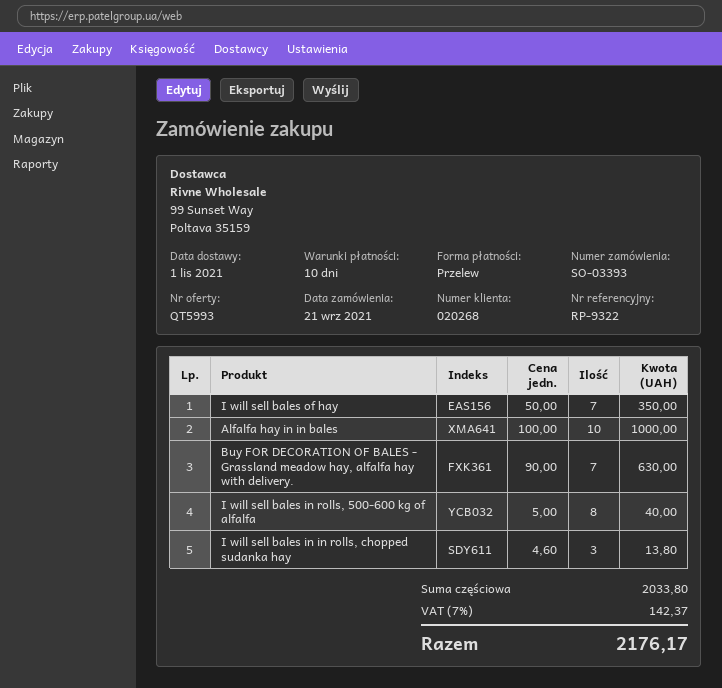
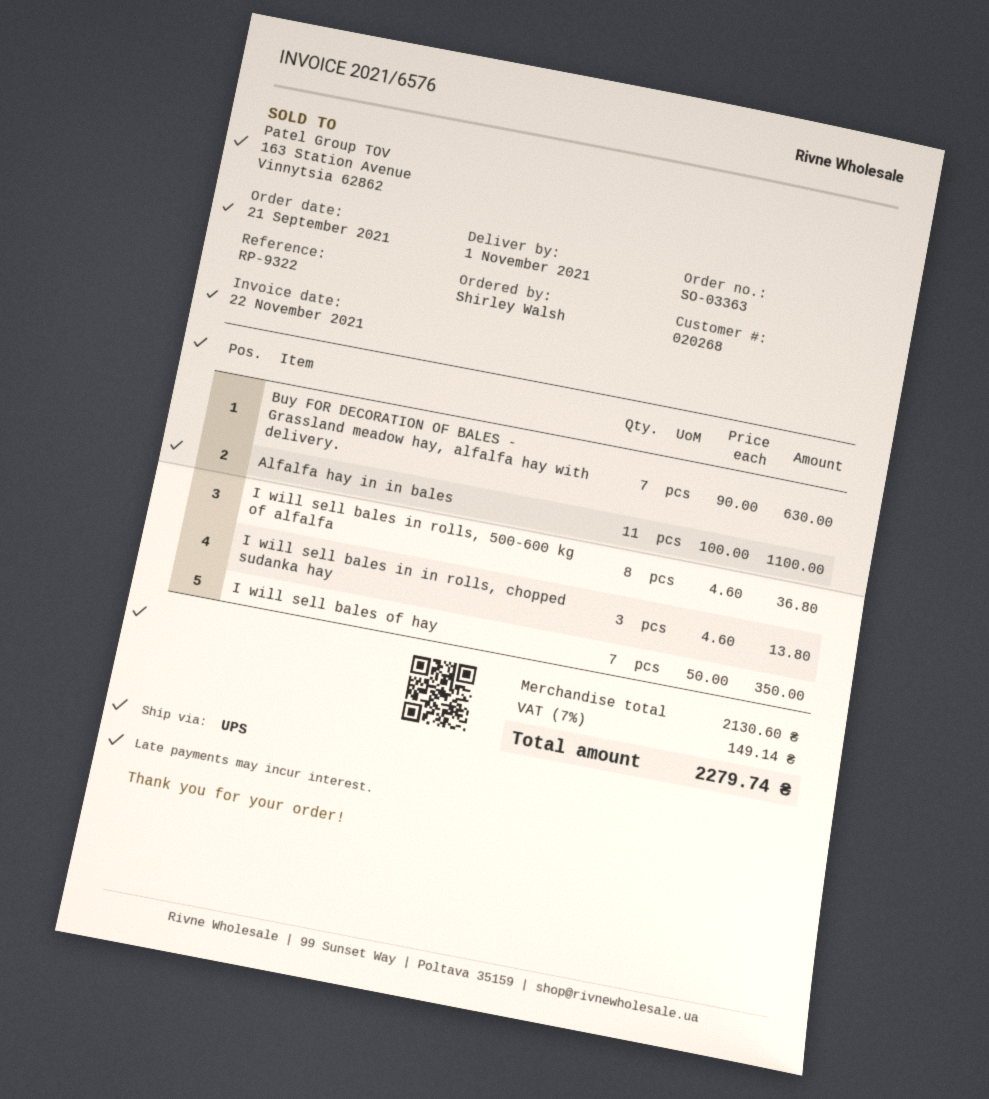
order number: SO-03393 -> SO-03363
Alfalfa hay in in bales: 10 x 100.00 = 1000.00 -> 11 x 100.00 = 1100.00
I will sell bales in rolls, 500-600 kg of alfalfa: 8 x 5.00 = 40.00 -> 8 x 4.60 = 36.80
subtotal: 2033.80 -> 2130.60
tax: 7% = 142.37 -> 7% = 149.14
total: 2176.17 -> 2279.74

